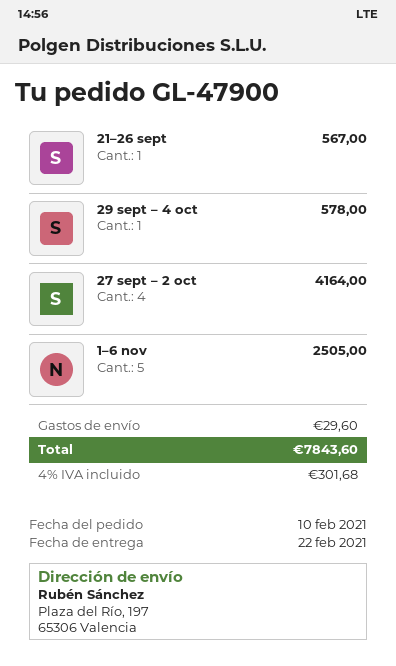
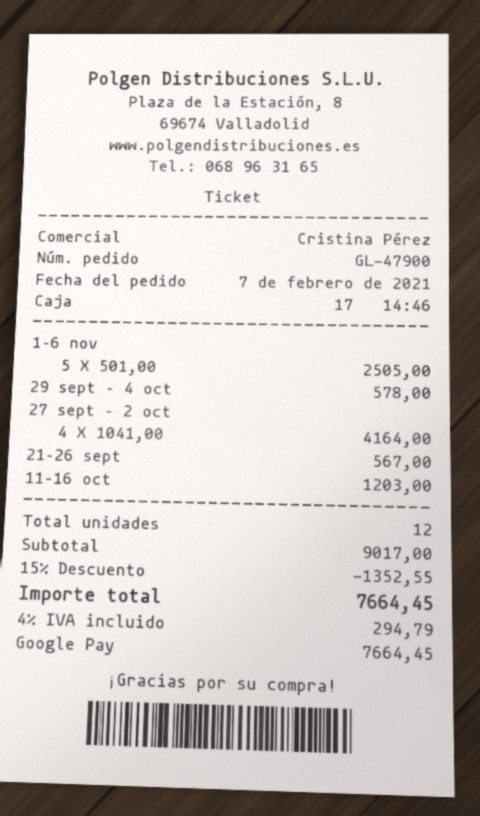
order date: 2021-02-10 -> 2021-02-07
11–16 oct: none -> 1 for 1203.00
discount: none -> 15% = 1352.55
shipping: 29.60 -> none
tax: 4% = 301.68 -> 4% = 294.79
total: 7843.60 -> 7664.45

